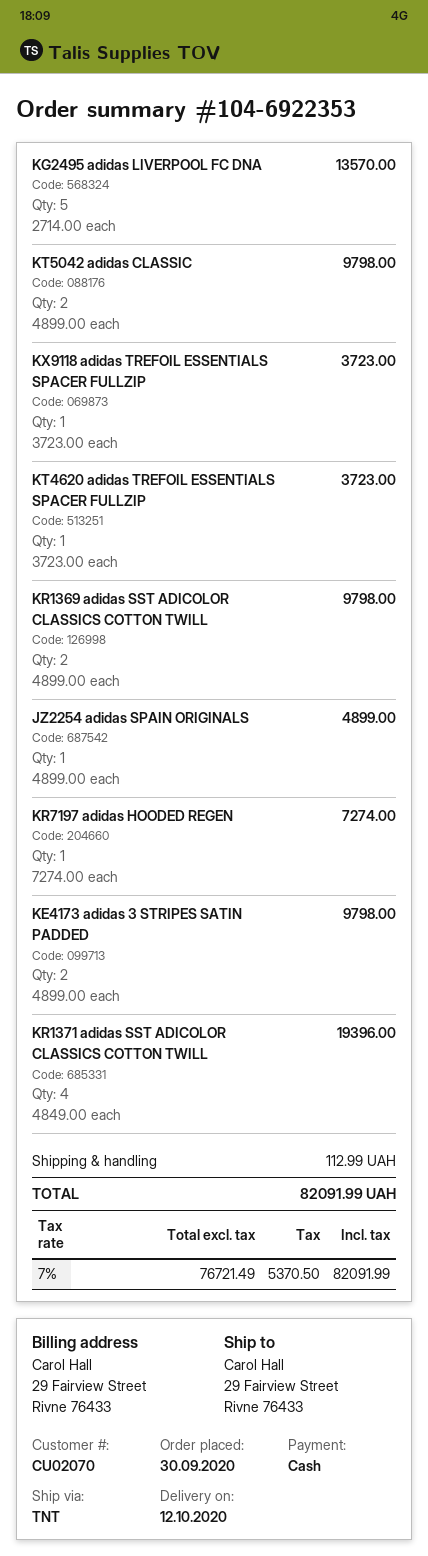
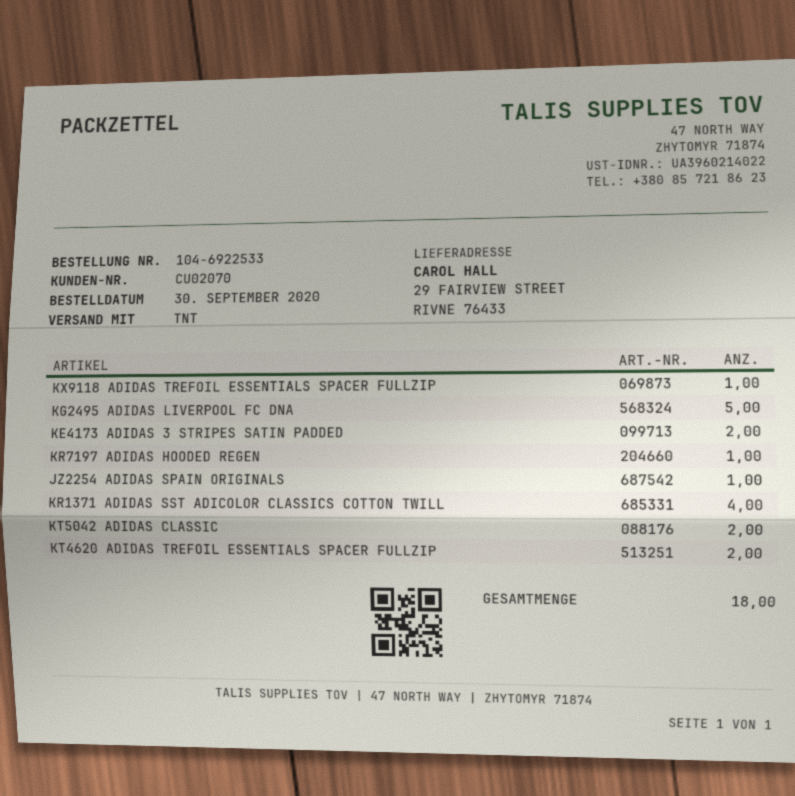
order number: 104-6922353 -> 104-6922533
KT4620 adidas TREFOIL ESSENTIALS SPACER FULLZIP: 1 -> 2
KR1369 adidas SST ADICOLOR CLASSICS COTTON TWILL: 2 -> none

